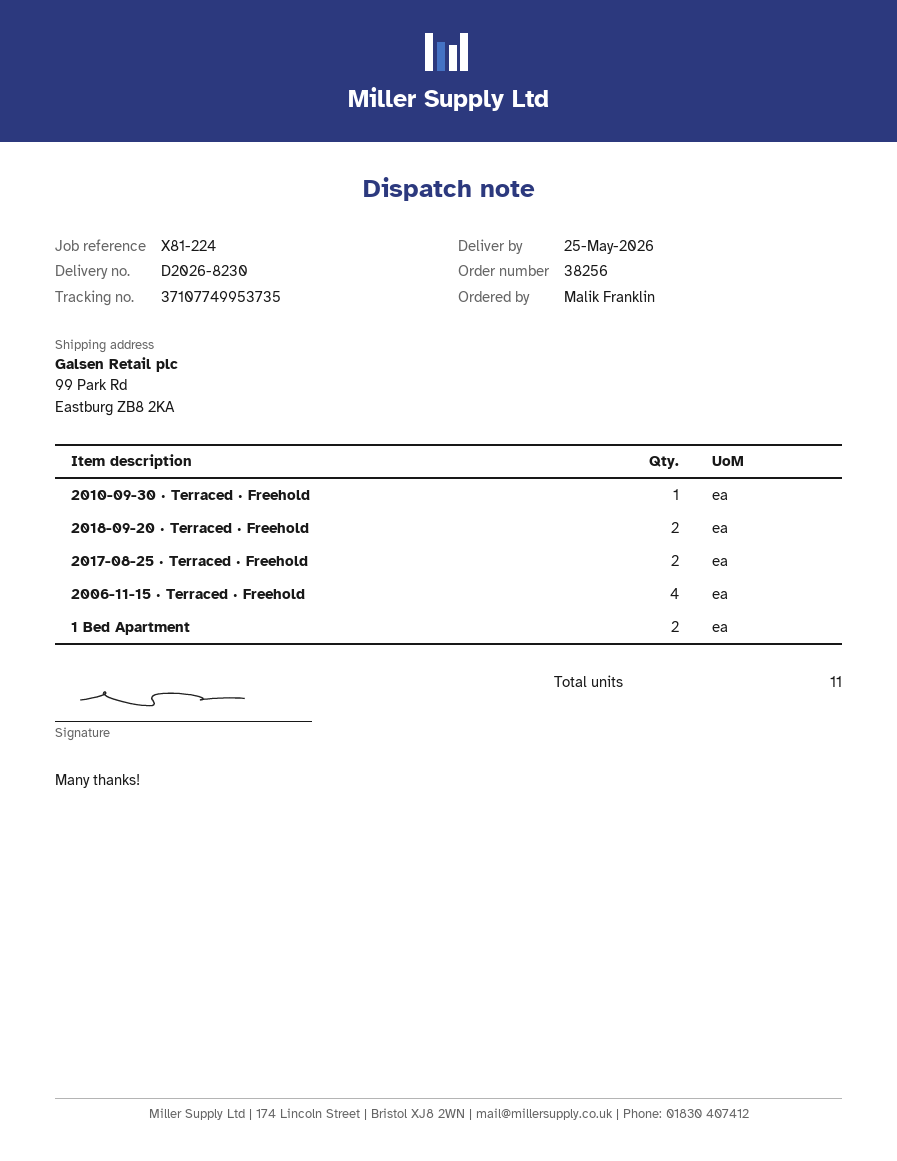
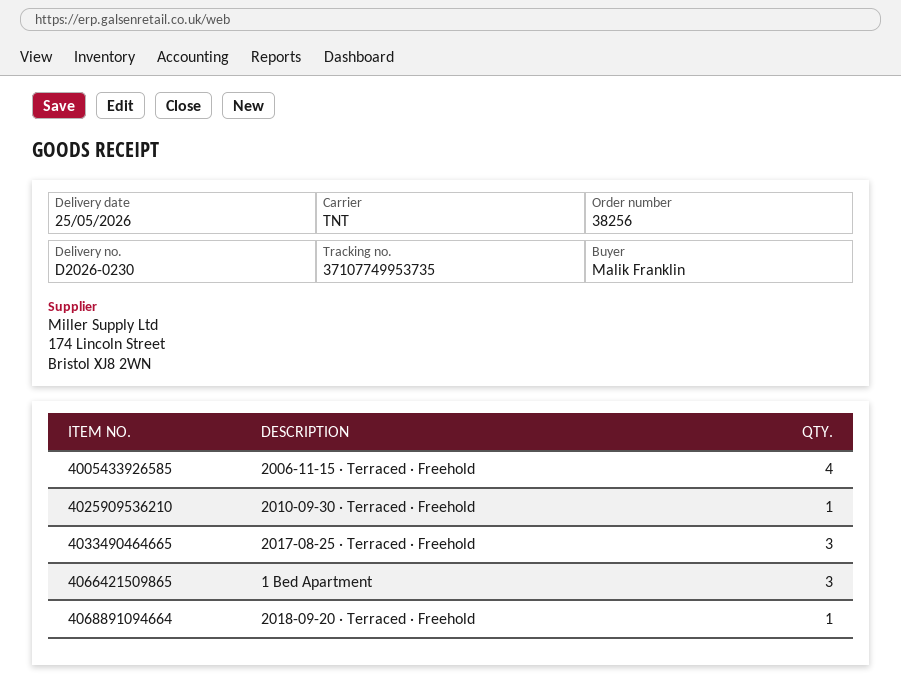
delivery note number: D2026-8230 -> D2026-0230
2018-09-20 · Terraced · Freehold: 2 -> 1
2017-08-25 · Terraced · Freehold: 2 -> 3
1 Bed Apartment: 2 -> 3

